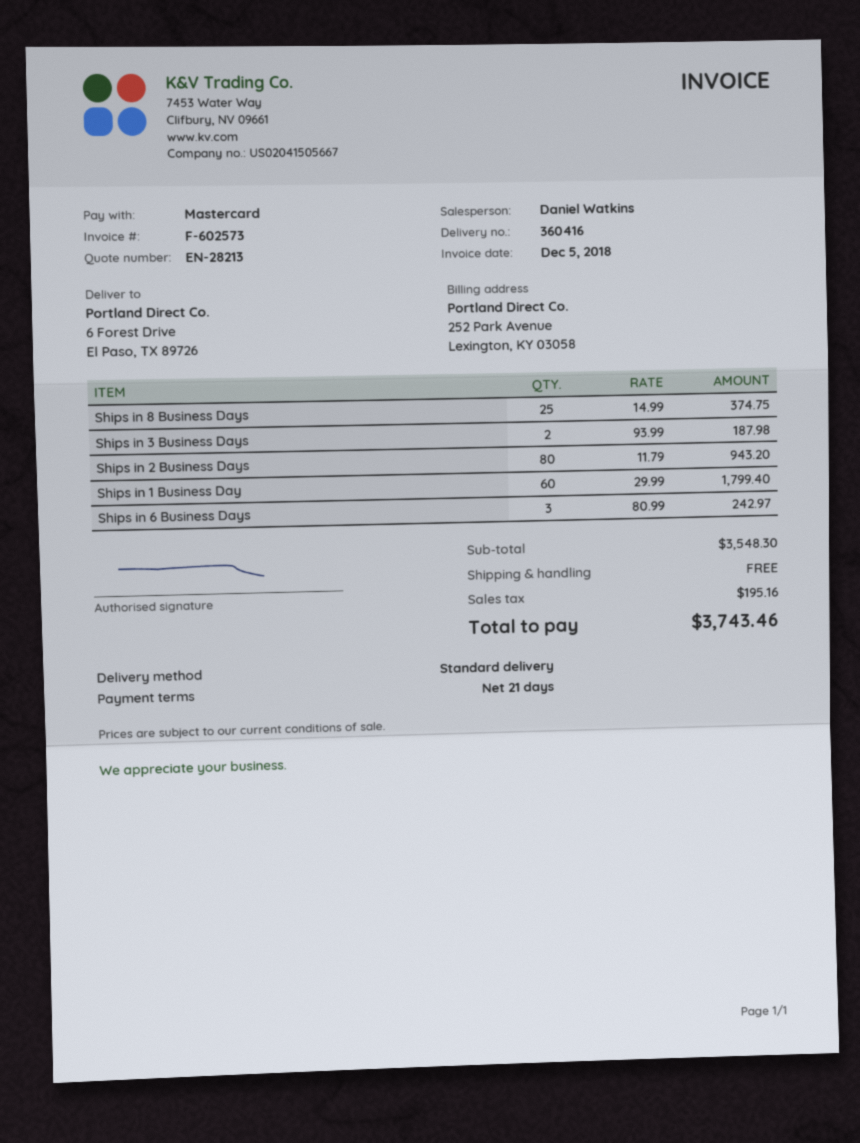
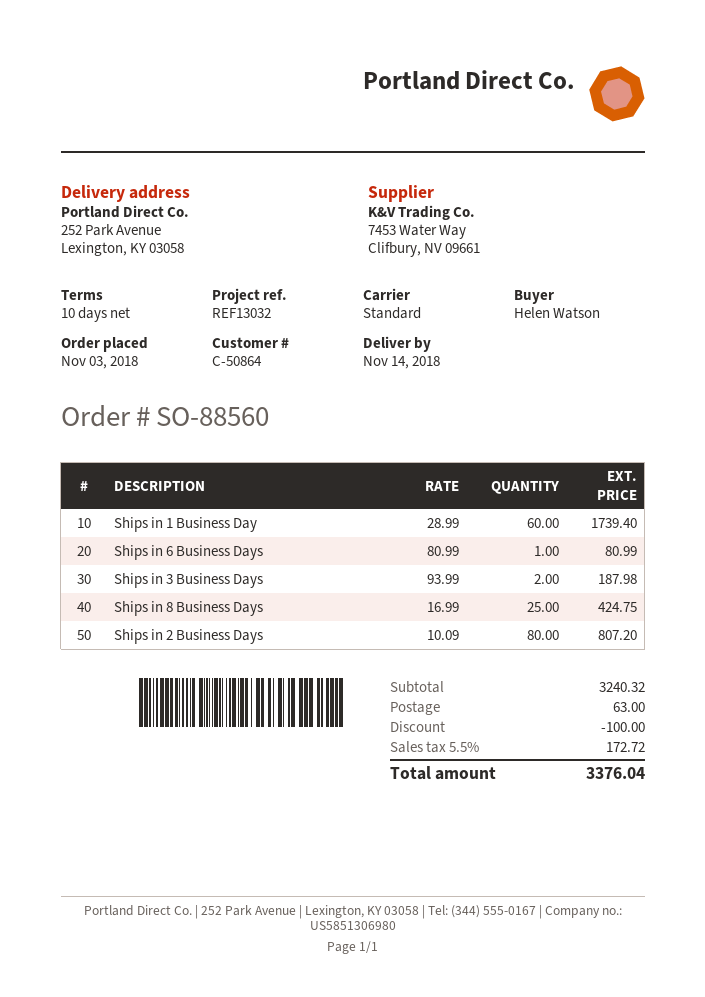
payment terms: 21 days -> 10 days
ship to: 6 Forest Drive, El Paso, TX 89726 -> 252 Park Avenue, Lexington, KY 03058
Ships in 8 Business Days: 25 x 14.99 = 374.75 -> 25 x 16.99 = 424.75
Ships in 2 Business Days: 80 x 11.79 = 943.20 -> 80 x 10.09 = 807.20
Ships in 1 Business Day: 60 x 29.99 = 1799.40 -> 60 x 28.99 = 1739.40
Ships in 6 Business Days: 3 x 80.99 = 242.97 -> 1 x 80.99 = 80.99
subtotal: 3548.30 -> 3240.32
discount: none -> 100.00
shipping: 0.00 -> 63.00
tax: 195.16 -> 172.72
total: 3743.46 -> 3376.04

